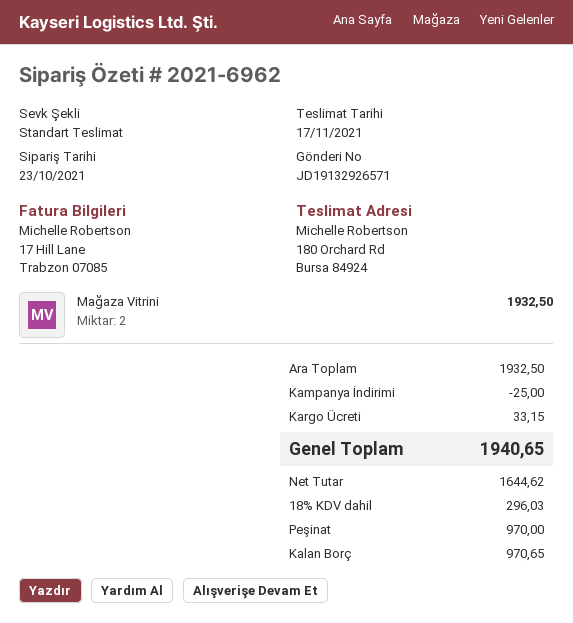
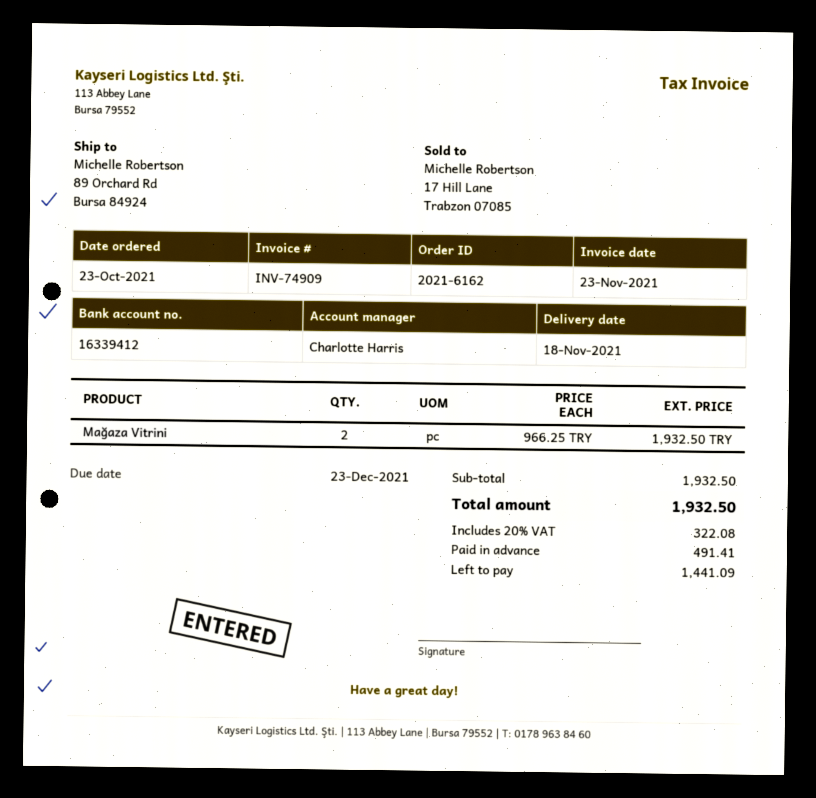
order number: 2021-6962 -> 2021-6162
delivery date: 2021-11-17 -> 2021-11-18
ship to: 180 Orchard Rd, Bursa 84924 -> 89 Orchard Rd, Bursa 84924
discount: 25.00 -> none
shipping: 33.15 -> none
tax: 18% = 296.03 -> 20% = 322.08
total: 1940.65 -> 1932.50
deposit: 970.00 -> 491.41
balance: 970.65 -> 1441.09

